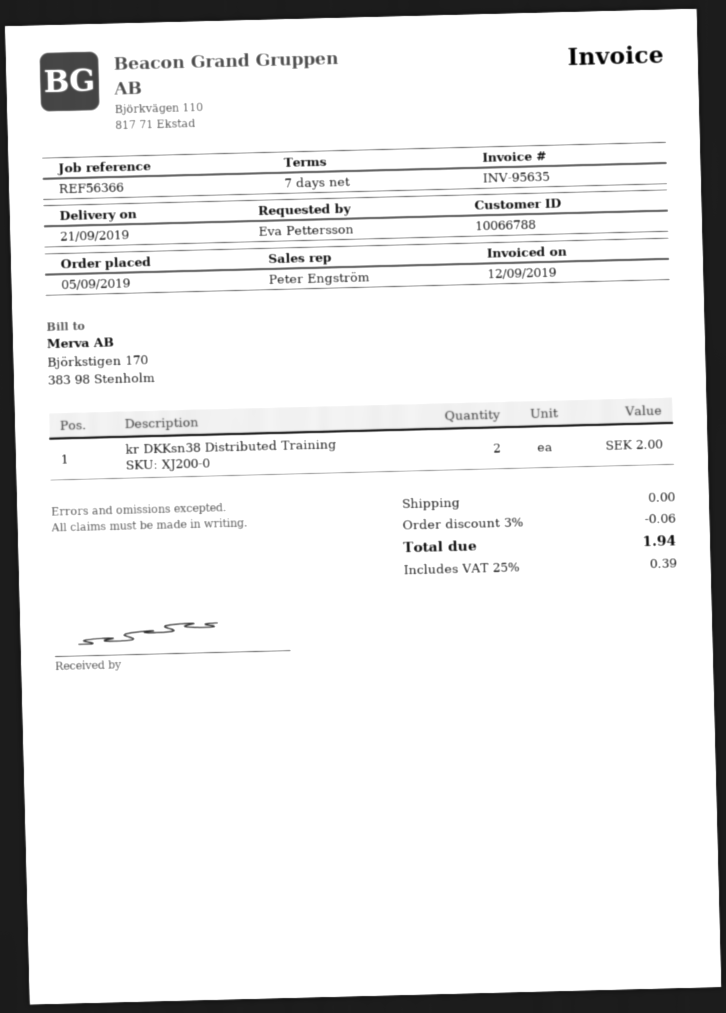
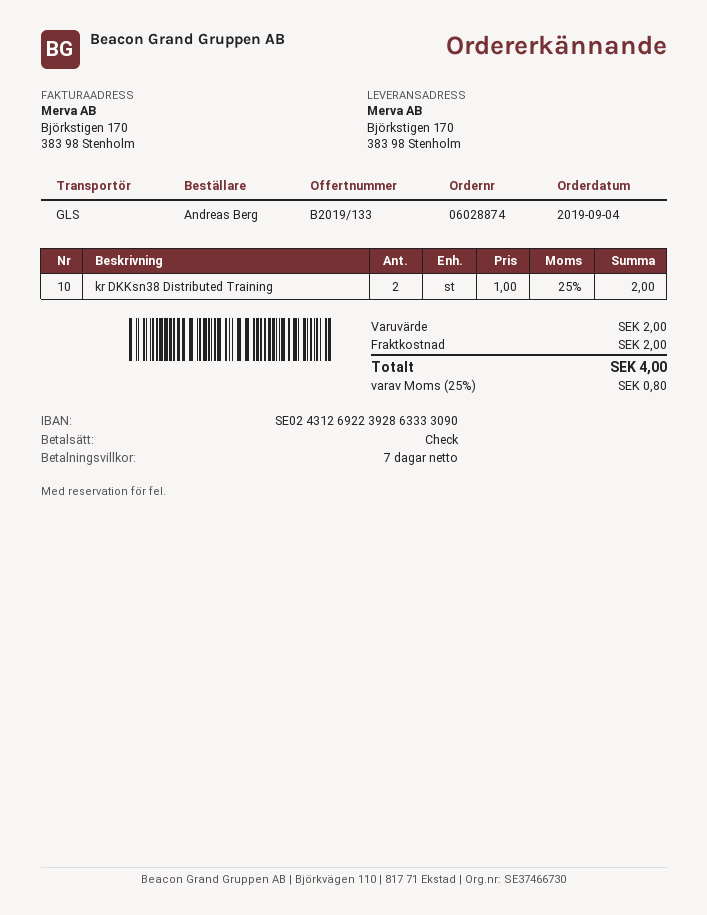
order date: 2019-09-05 -> 2019-09-04
ordered by: Eva Pettersson -> Andreas Berg
discount: 3% = 0.06 -> none
shipping: 0.00 -> 2.00
tax: 25% = 0.39 -> 25% = 0.80
total: 1.94 -> 4.00

